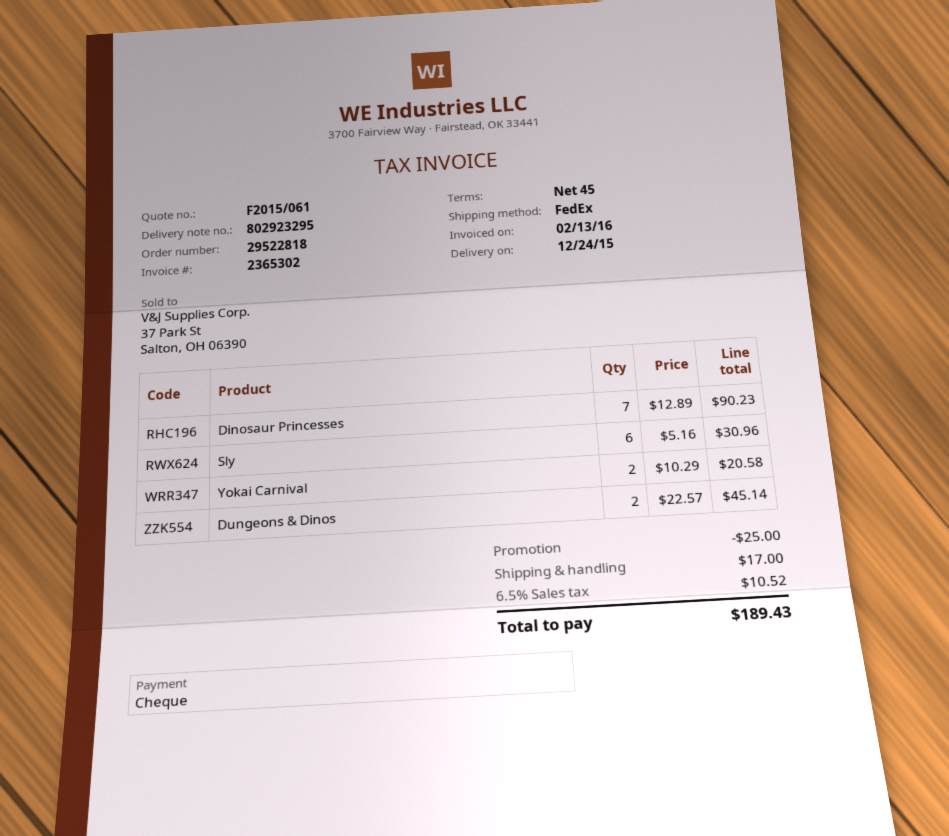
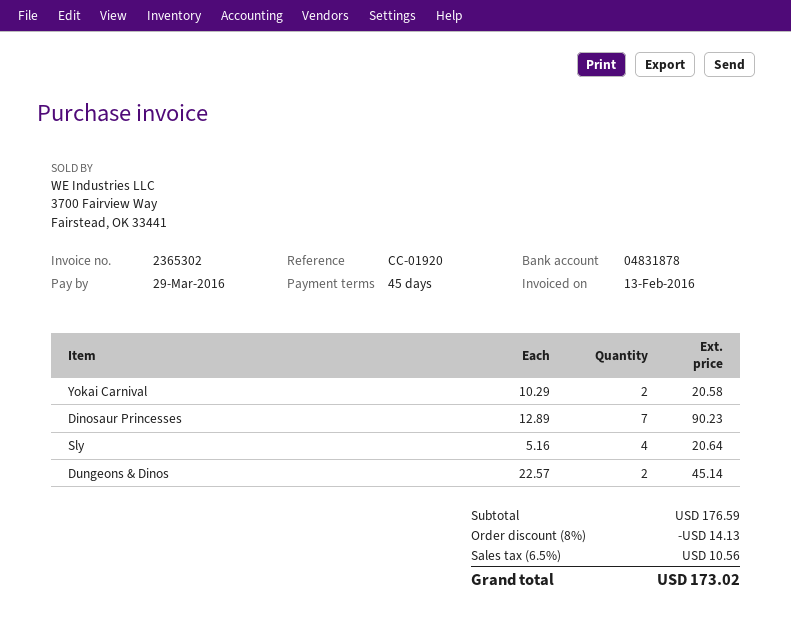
Sly: 6 x 5.16 = 30.96 -> 4 x 5.16 = 20.64
discount: 25.00 -> 14.13
shipping: 17.00 -> none
tax: 6.5% = 10.52 -> 6.5% = 10.56
total: 189.43 -> 173.02

